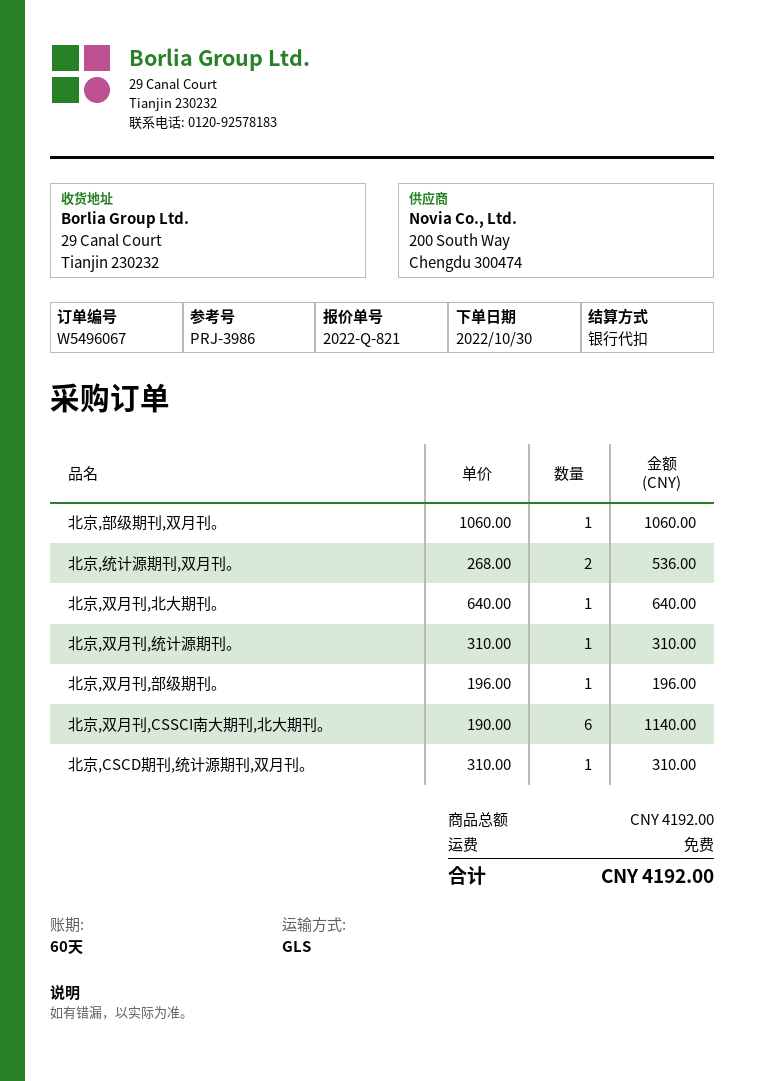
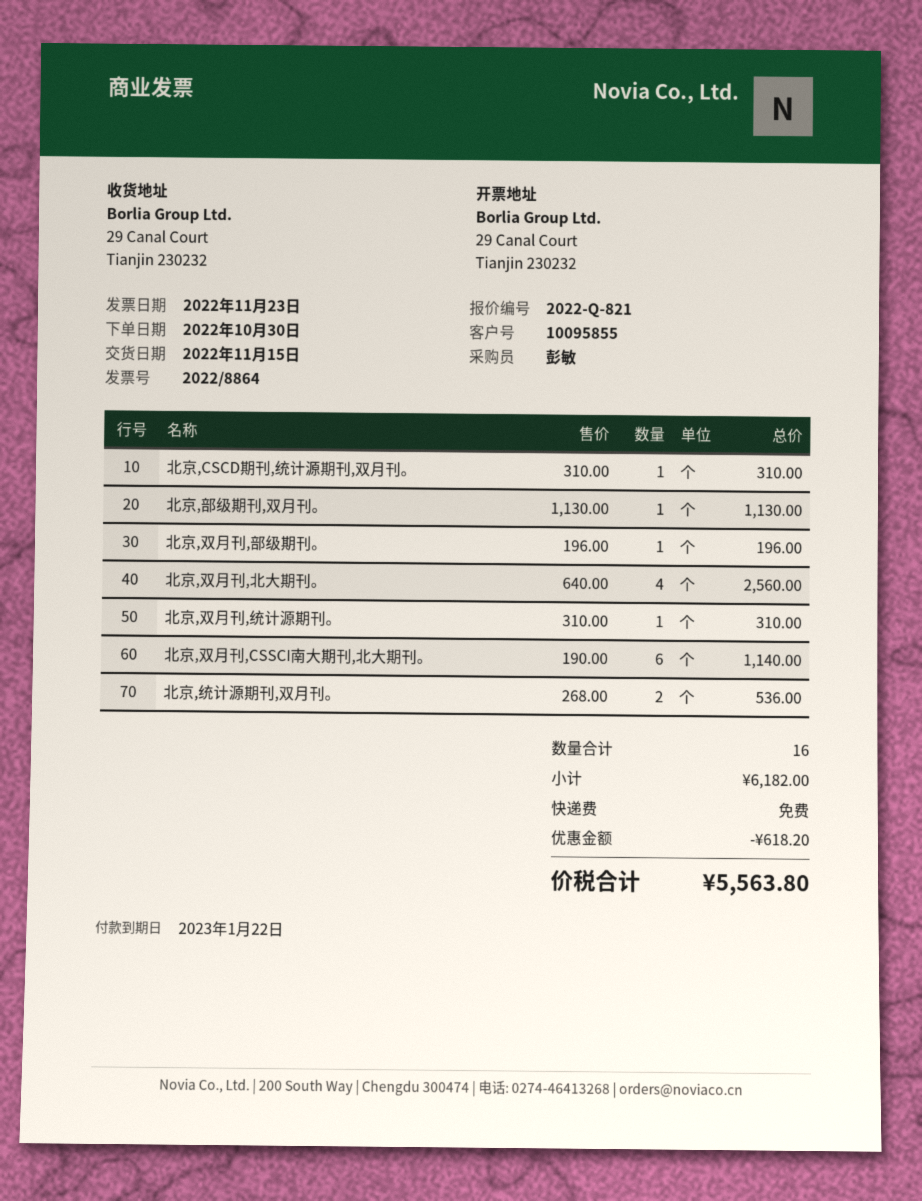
北京,部级期刊,双月刊。: 1 x 1060.00 = 1060.00 -> 1 x 1130.00 = 1130.00
北京,双月刊,北大期刊。: 1 x 640.00 = 640.00 -> 4 x 640.00 = 2560.00
subtotal: 4192.00 -> 6182.00
discount: none -> 618.20
total: 4192.00 -> 5563.80

